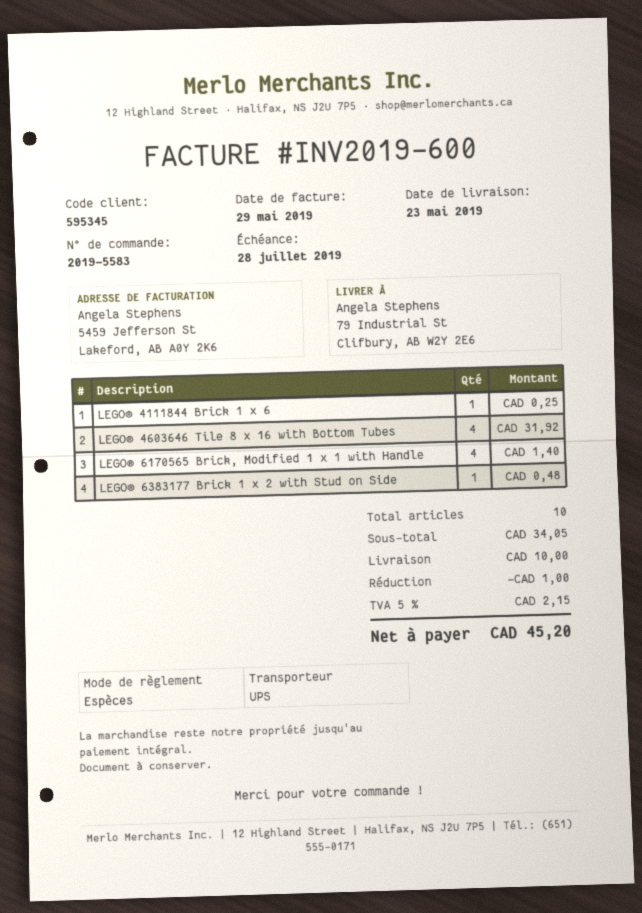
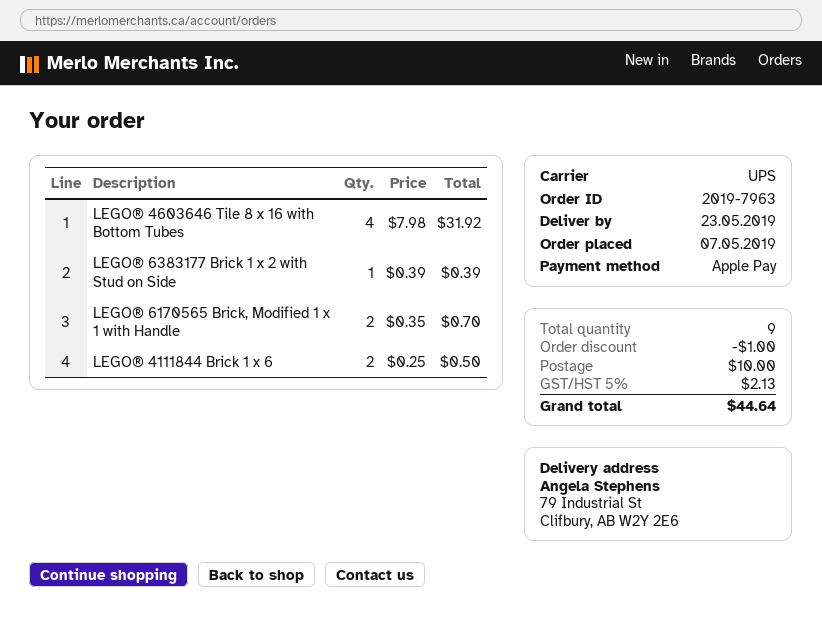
order number: 2019-5583 -> 2019-7963
payment method: cash -> Apple Pay
LEGO® 4111844 Brick 1 x 6: 1 for 0.25 -> 2 for 0.50
LEGO® 6170565 Brick, Modified 1 x 1 with Handle: 4 for 1.40 -> 2 for 0.70
LEGO® 6383177 Brick 1 x 2 with Stud on Side: 1 for 0.48 -> 1 for 0.39
total quantity: 10 -> 9
tax: 5% = 2.15 -> 5% = 2.13
total: 45.20 -> 44.64

